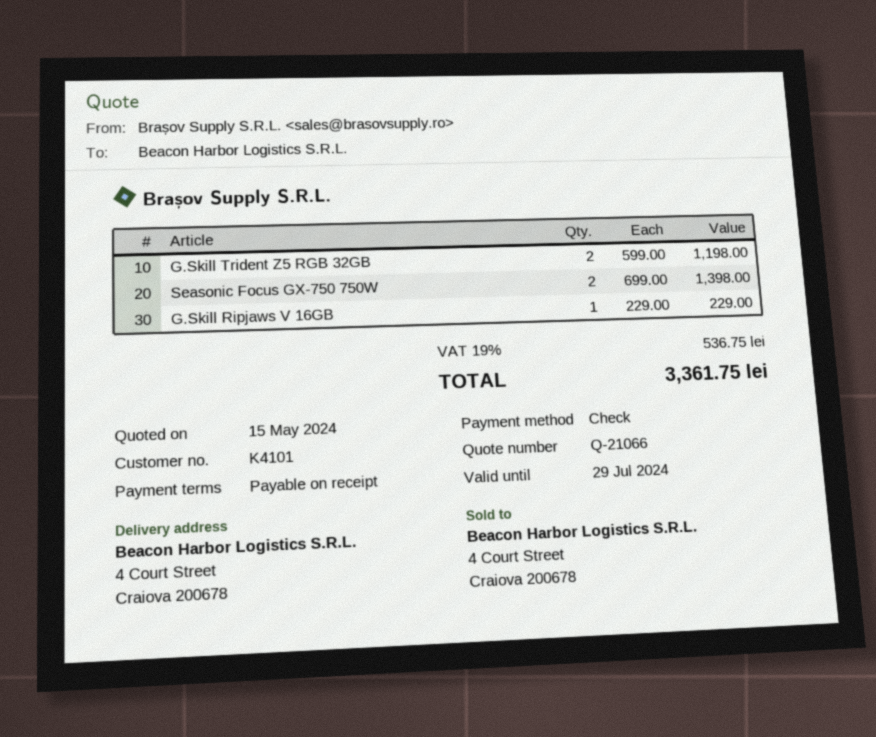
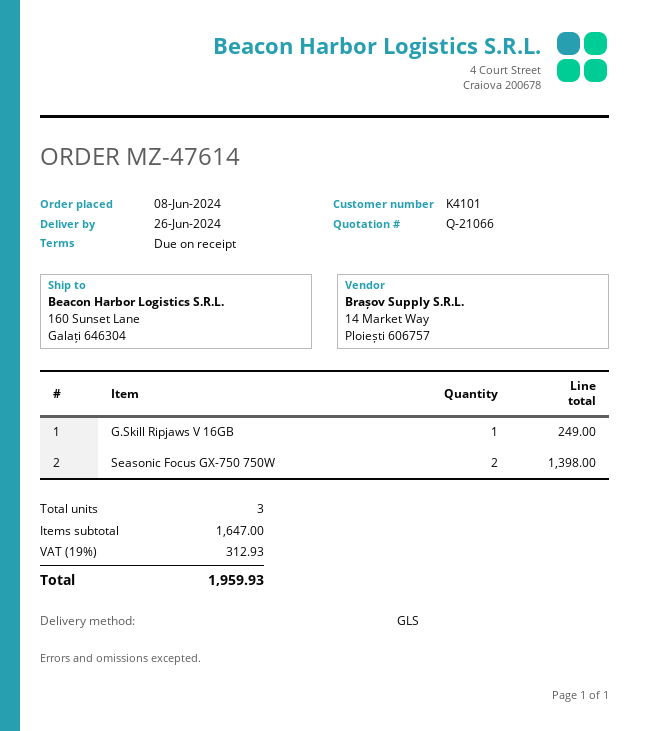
ship to: 4 Court Street, Craiova 200678 -> 160 Sunset Lane, Galați 646304
G.Skill Trident Z5 RGB 32GB: 2 for 1198.00 -> none
G.Skill Ripjaws V 16GB: 1 for 229.00 -> 1 for 249.00
tax: 19% = 536.75 -> 19% = 312.93
total: 3361.75 -> 1959.93

